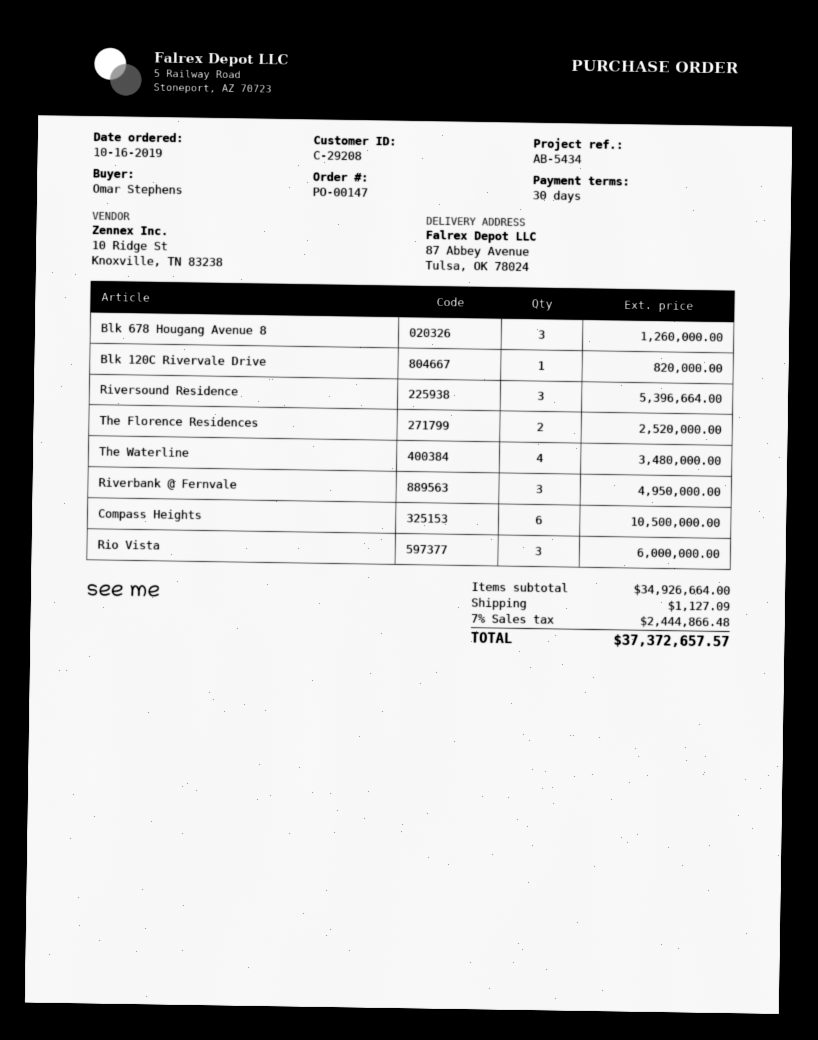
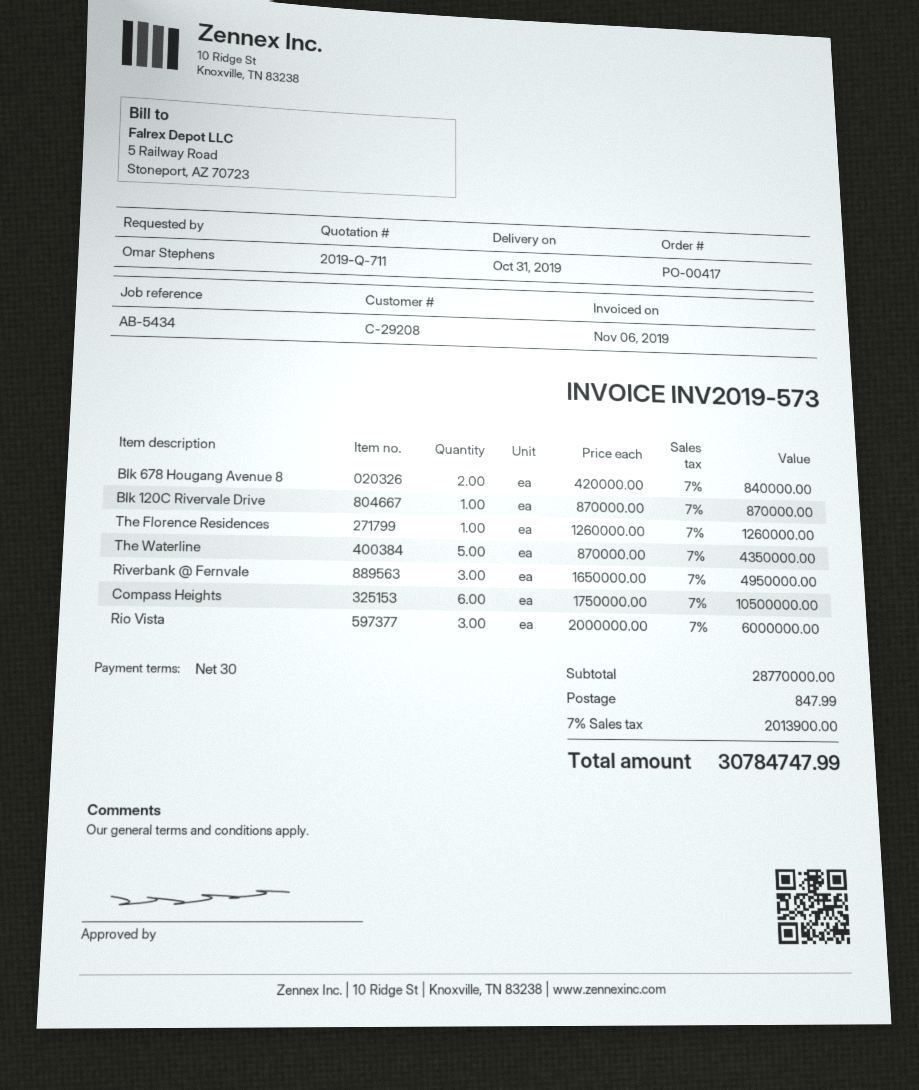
order number: PO-00147 -> PO-00417
Blk 678 Hougang Avenue 8: 3 for 1260000.00 -> 2 for 840000.00
Blk 120C Rivervale Drive: 1 for 820000.00 -> 1 for 870000.00
Riversound Residence: 3 for 5396664.00 -> none
The Florence Residences: 2 for 2520000.00 -> 1 for 1260000.00
The Waterline: 4 for 3480000.00 -> 5 for 4350000.00
subtotal: 34926664.00 -> 28770000.00
shipping: 1127.09 -> 847.99
tax: 7% = 2444866.48 -> 7% = 2013900.00
total: 37372657.57 -> 30784747.99

